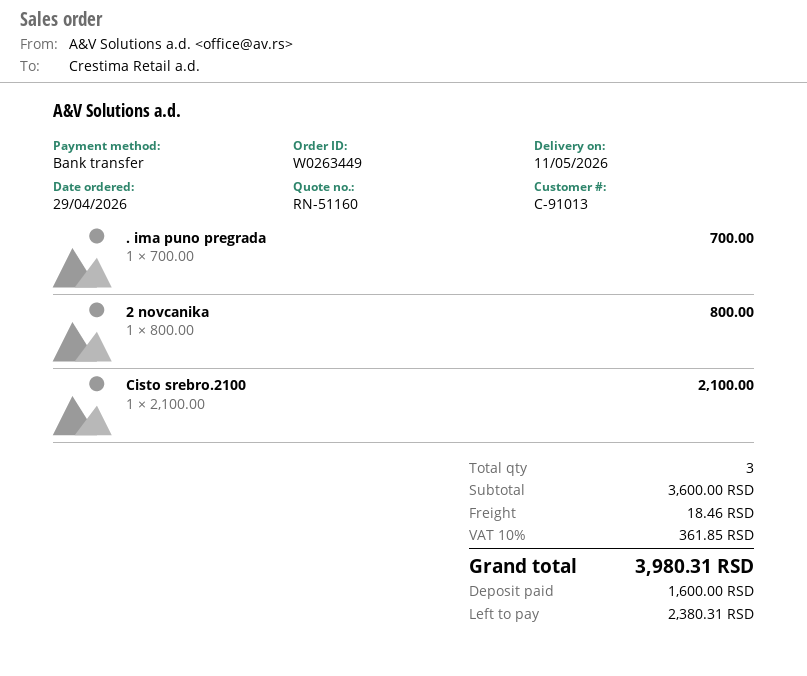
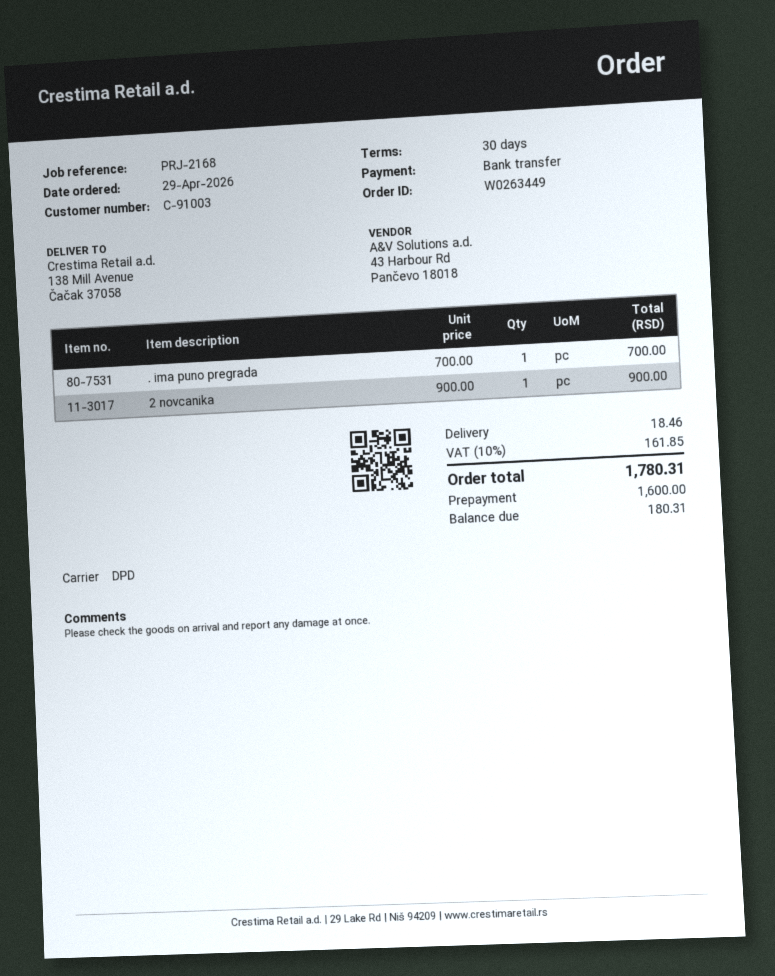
customer number: C-91013 -> C-91003
2 novcanika: 1 x 800.00 = 800.00 -> 1 x 900.00 = 900.00
Cisto srebro.2100: 1 x 2100.00 = 2100.00 -> none
tax: 10% = 361.85 -> 10% = 161.85
total: 3980.31 -> 1780.31
balance: 2380.31 -> 180.31

